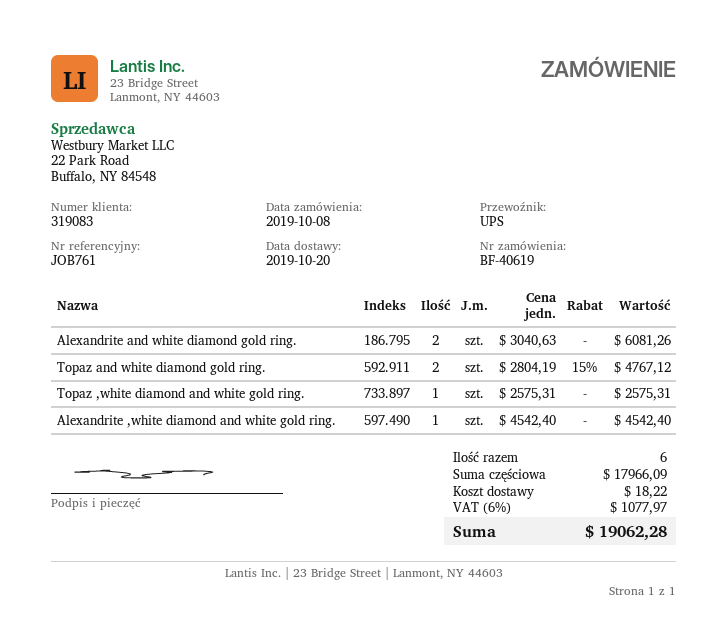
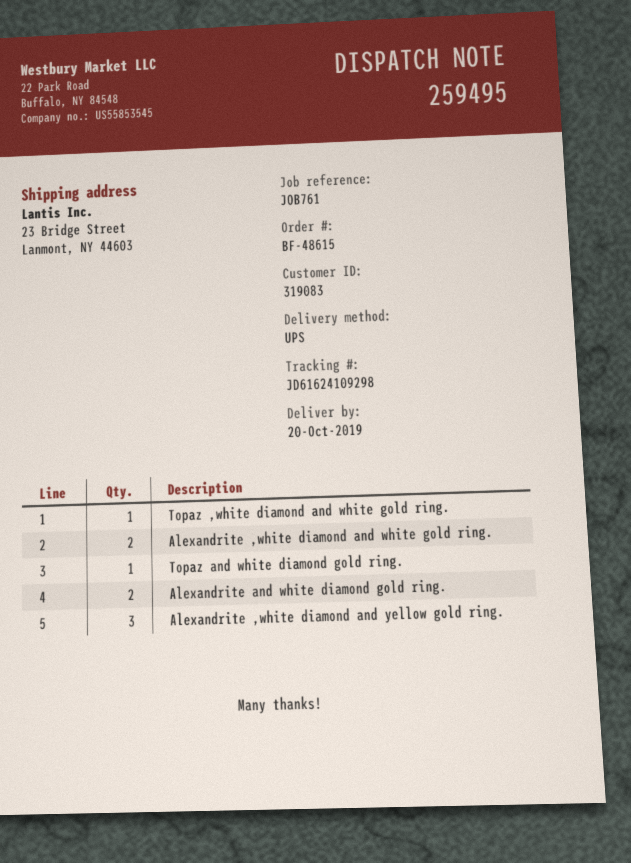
order number: BF-40619 -> BF-48615
Topaz and white diamond gold ring.: 2 -> 1
Alexandrite ,white diamond and white gold ring.: 1 -> 2
Alexandrite ,white diamond and yellow gold ring.: none -> 3

